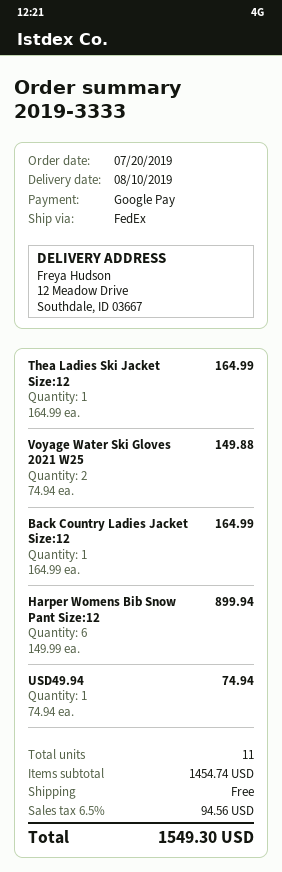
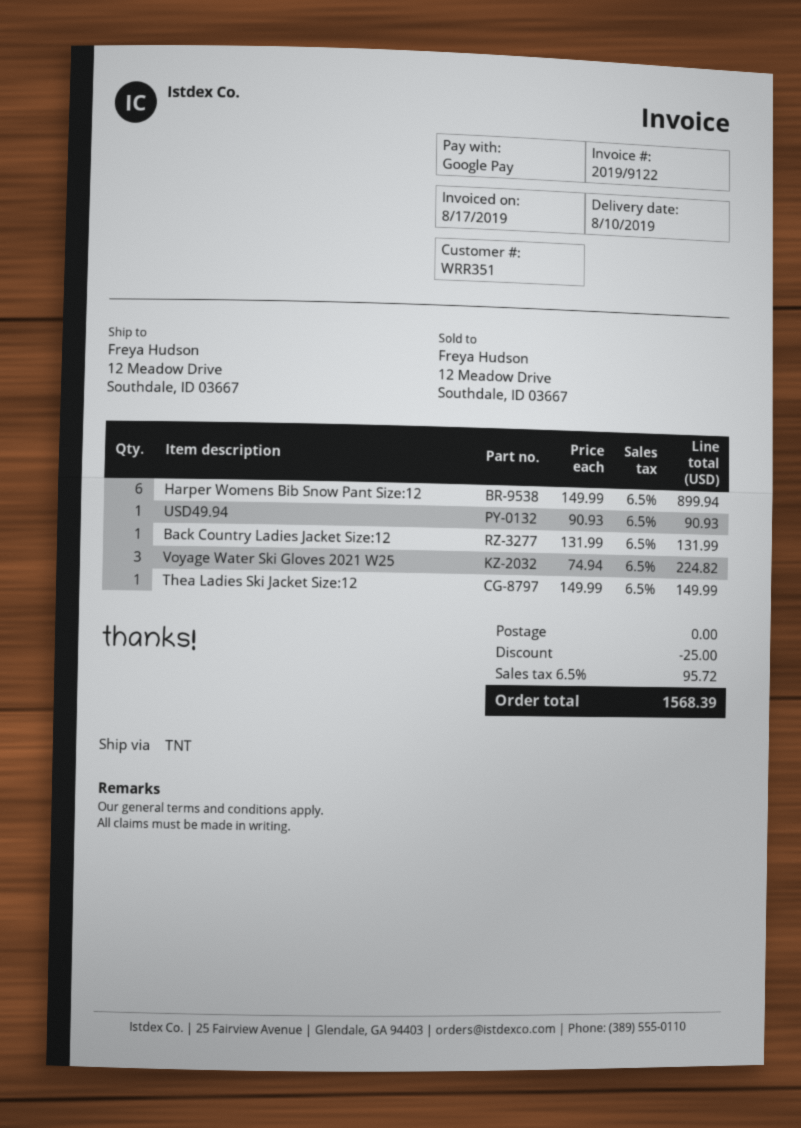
shipping method: FedEx -> TNT
Thea Ladies Ski Jacket Size:12: 1 x 164.99 = 164.99 -> 1 x 149.99 = 149.99
Voyage Water Ski Gloves 2021 W25: 2 x 74.94 = 149.88 -> 3 x 74.94 = 224.82
Back Country Ladies Jacket Size:12: 1 x 164.99 = 164.99 -> 1 x 131.99 = 131.99
USD49.94: 1 x 74.94 = 74.94 -> 1 x 90.93 = 90.93
discount: none -> 25.00
tax: 6.5% = 94.56 -> 6.5% = 95.72
total: 1549.30 -> 1568.39

